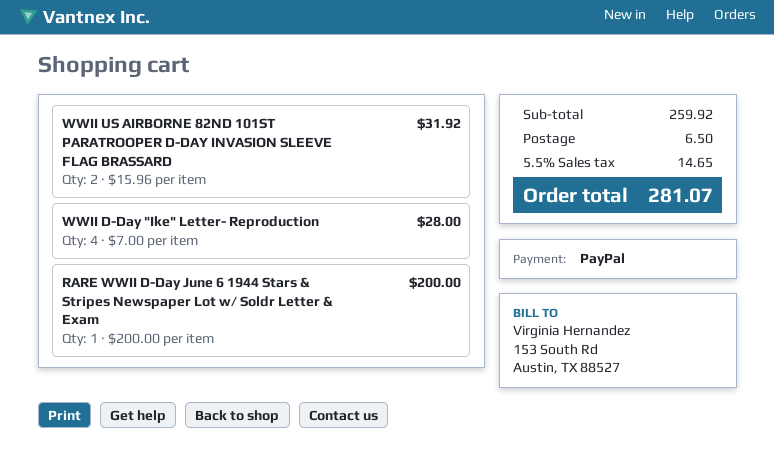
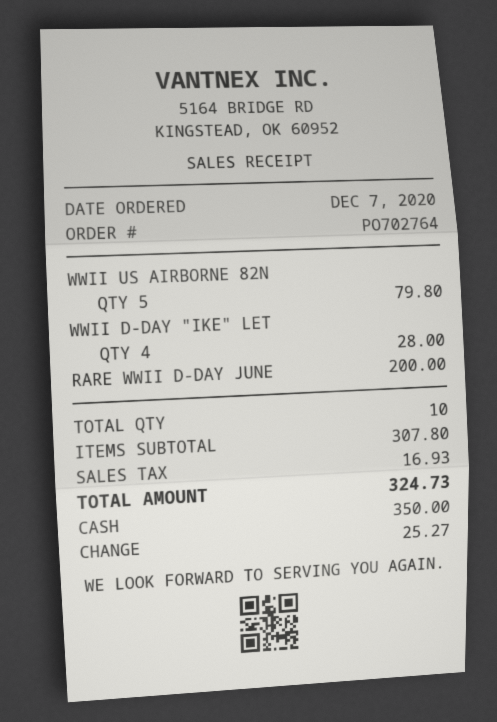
payment method: PayPal -> cash
WWII US AIRBORNE 82ND 101ST PARATROOPER D-DAY INVASION SLEEVE FLAG BRASSARD: 2 for 31.92 -> 5 for 79.80
subtotal: 259.92 -> 307.80
shipping: 6.50 -> none
tax: 14.65 -> 16.93
total: 281.07 -> 324.73

